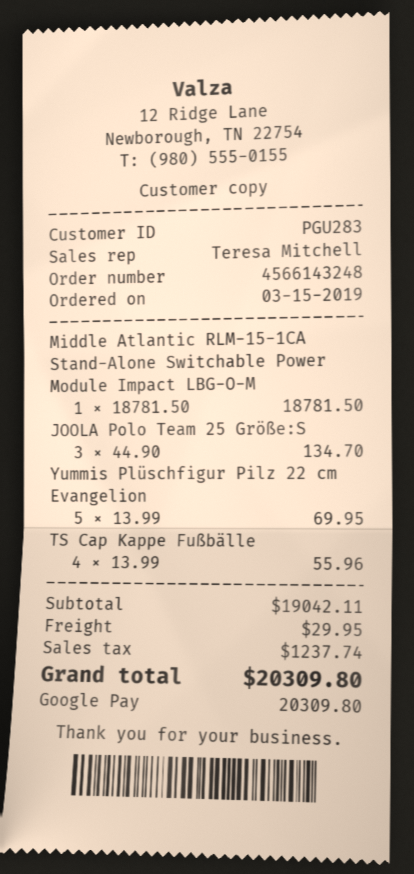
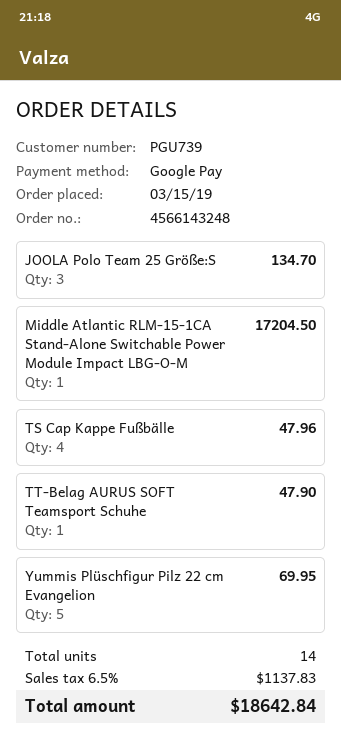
customer number: PGU283 -> PGU739
Middle Atlantic RLM-15-1CA Stand-Alone Switchable Power Module Impact LBG-O-M: 1 for 18781.50 -> 1 for 17204.50
TS Cap Kappe Fußbälle: 4 for 55.96 -> 4 for 47.96
TT-Belag AURUS SOFT Teamsport Schuhe: none -> 1 for 47.90
shipping: 29.95 -> none
tax: 1237.74 -> 1137.83
total: 20309.80 -> 18642.84

